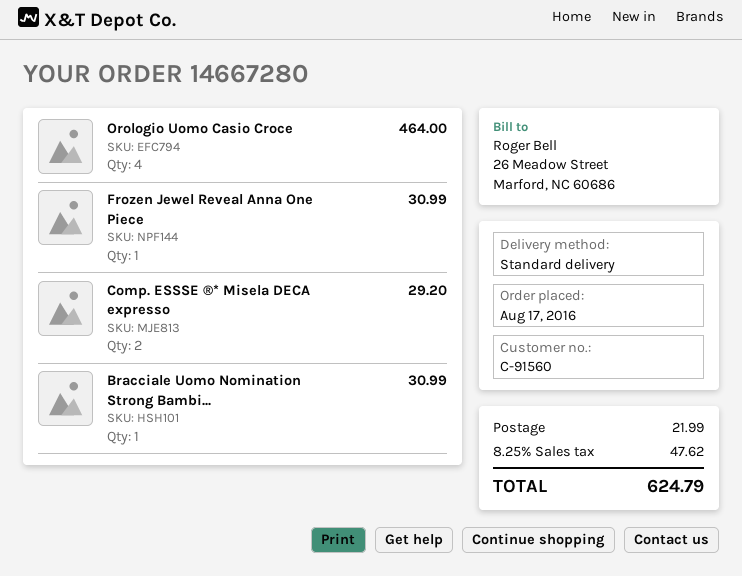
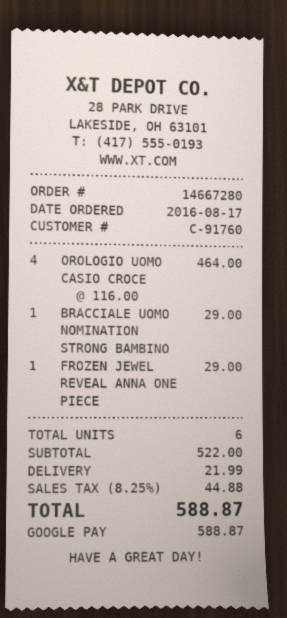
customer number: C-91560 -> C-91760
Frozen Jewel Reveal Anna One Piece: 1 for 30.99 -> 1 for 29.00
Comp. ESSSE ®* Misela DECA expresso: 2 for 29.20 -> none
Bracciale Uomo Nomination Strong Bambi...: 1 for 30.99 -> 1 for 29.00
tax: 8.25% = 47.62 -> 8.25% = 44.88
total: 624.79 -> 588.87

